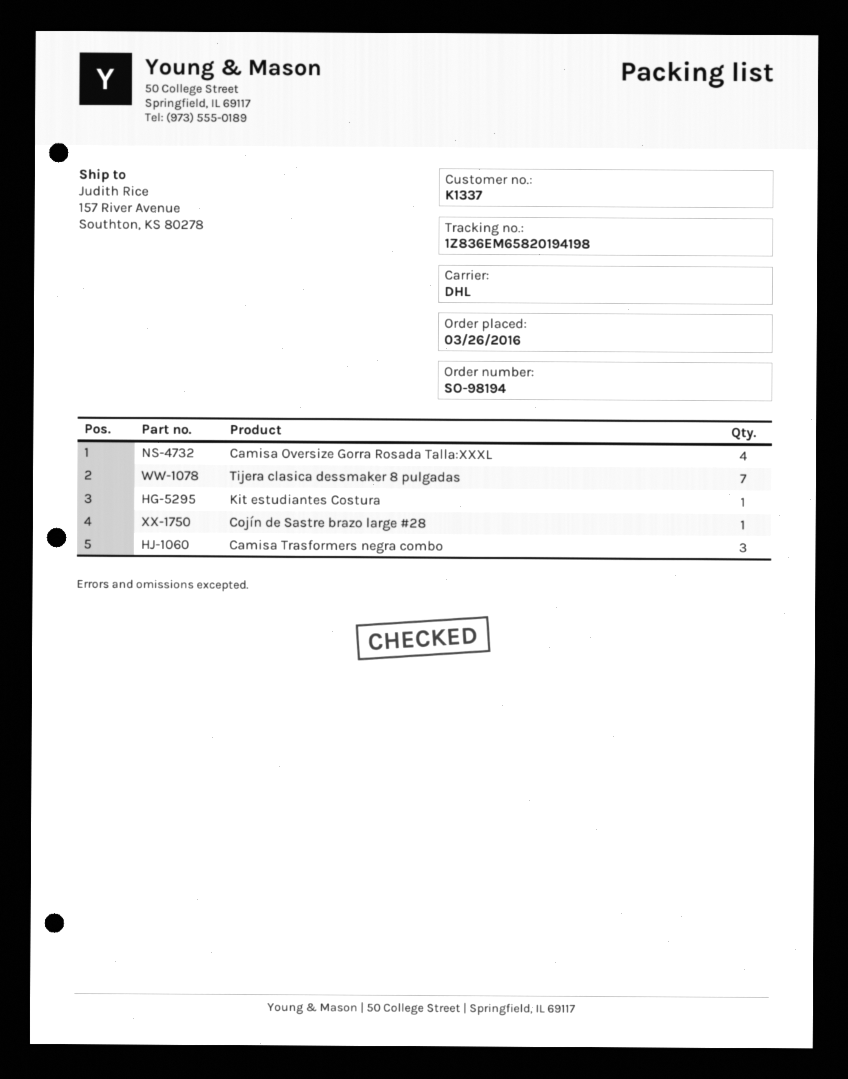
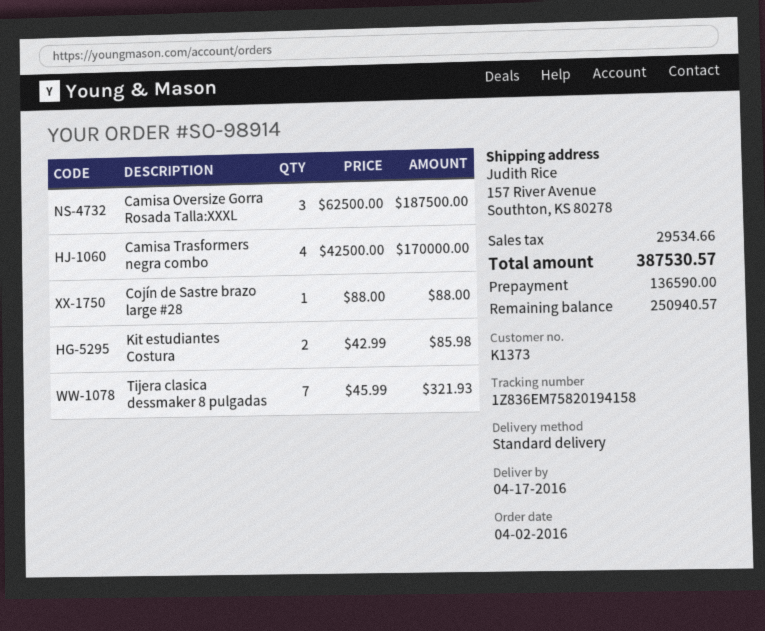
order number: SO-98194 -> SO-98914
order date: 2016-03-26 -> 2016-04-02
customer number: K1337 -> K1373
shipping method: DHL -> standard
tracking number: 1Z836EM65820194198 -> 1Z836EM75820194158
Camisa Oversize Gorra Rosada Talla:XXXL: 4 -> 3
Kit estudiantes Costura: 1 -> 2
Camisa Trasformers negra combo: 3 -> 4

